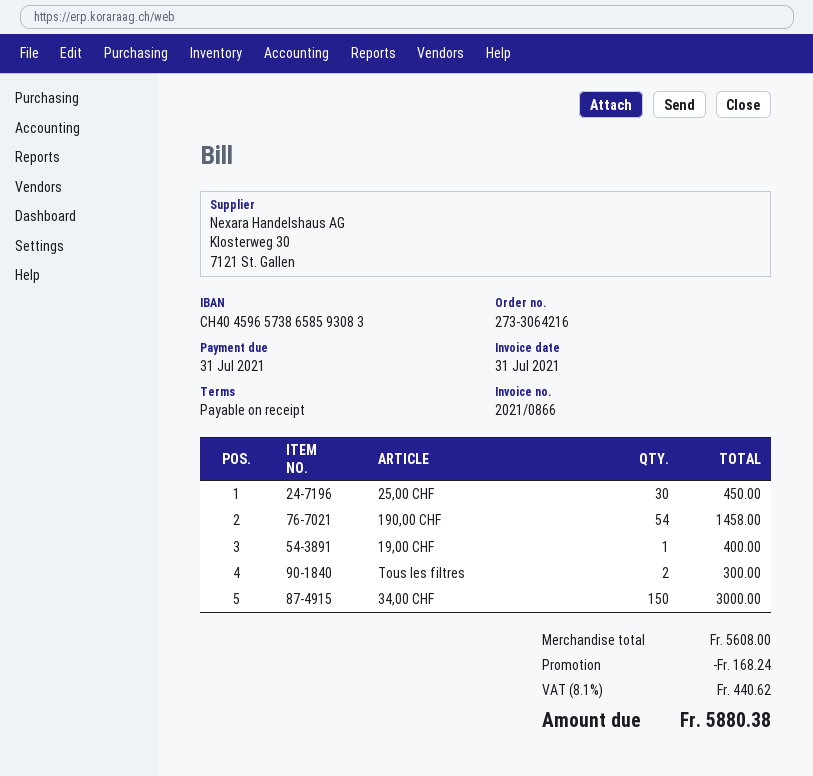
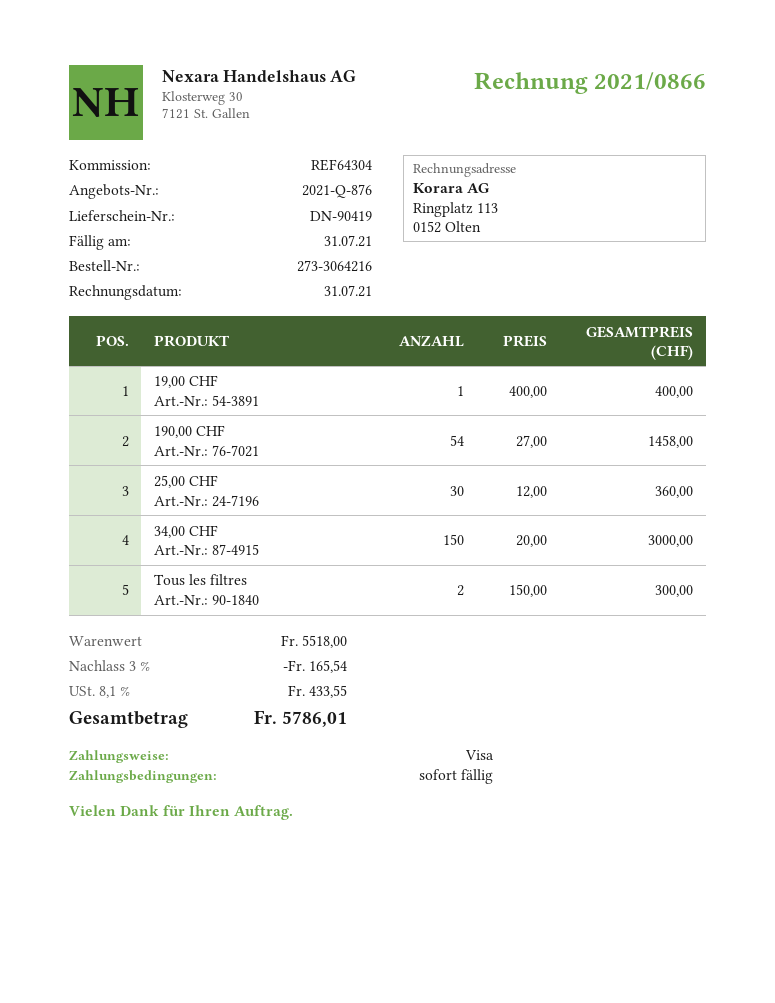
25,00 CHF: 30 for 450.00 -> 30 for 360.00
subtotal: 5608.00 -> 5518.00
discount: 168.24 -> 165.54
tax: 8.1% = 440.62 -> 8.1% = 433.55
total: 5880.38 -> 5786.01

